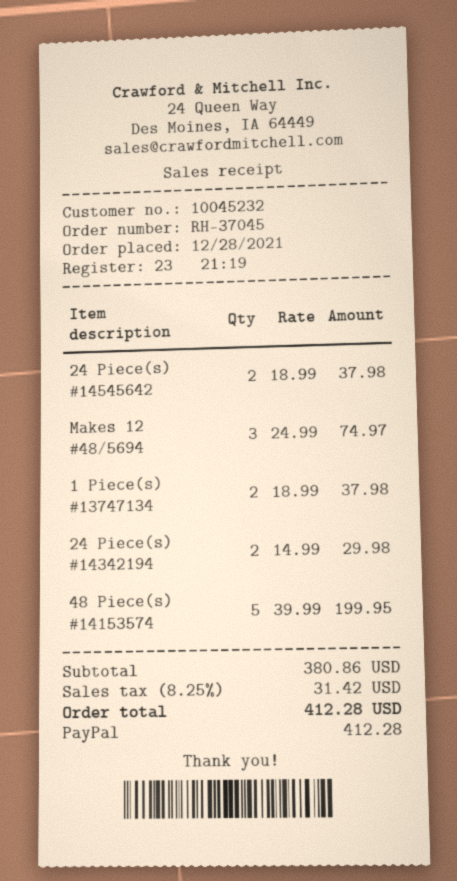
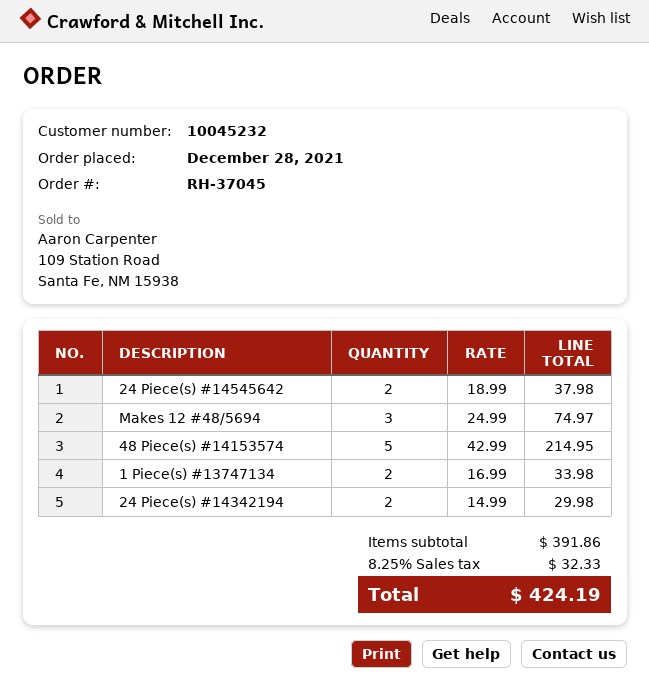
1 Piece(s) #13747134: 2 x 18.99 = 37.98 -> 2 x 16.99 = 33.98
48 Piece(s) #14153574: 5 x 39.99 = 199.95 -> 5 x 42.99 = 214.95
subtotal: 380.86 -> 391.86
tax: 8.25% = 31.42 -> 8.25% = 32.33
total: 412.28 -> 424.19

